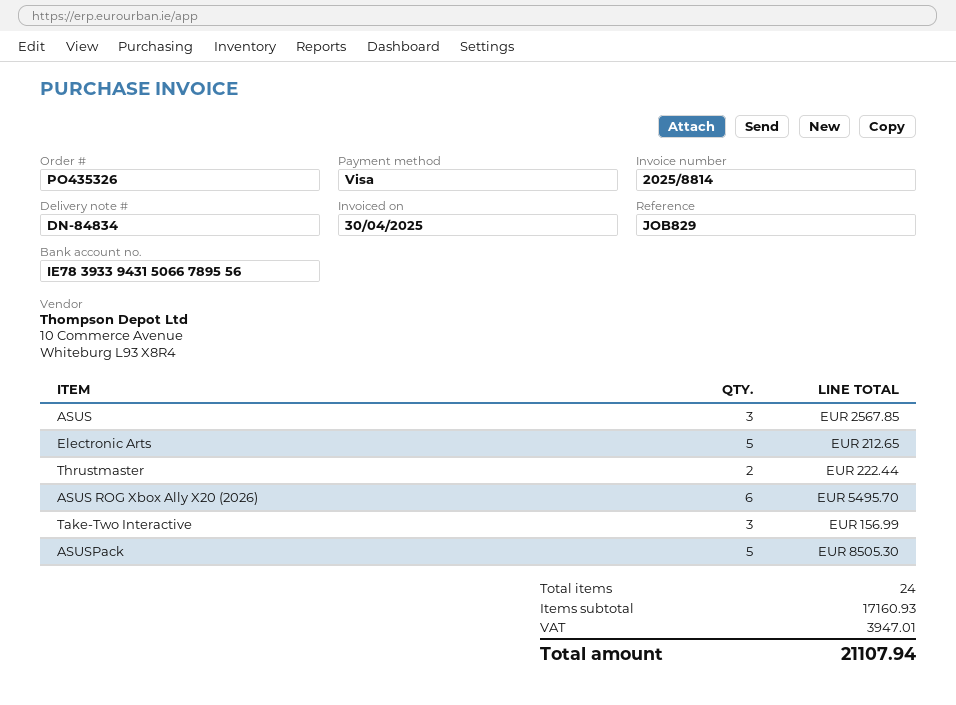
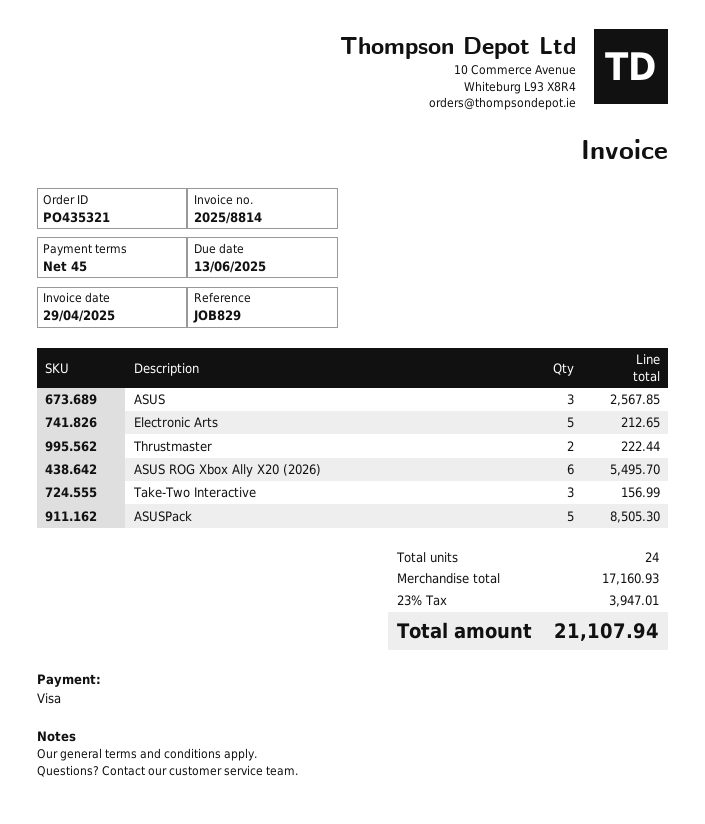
order number: PO435326 -> PO435321
invoice date: 2025-04-30 -> 2025-04-29

